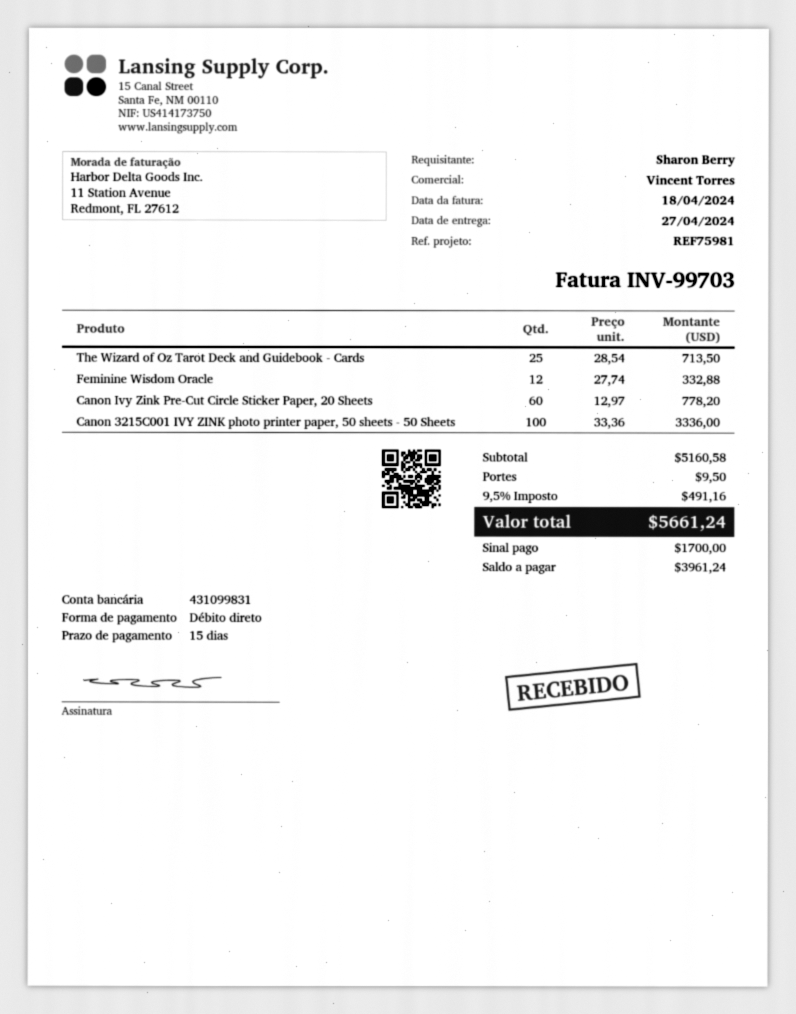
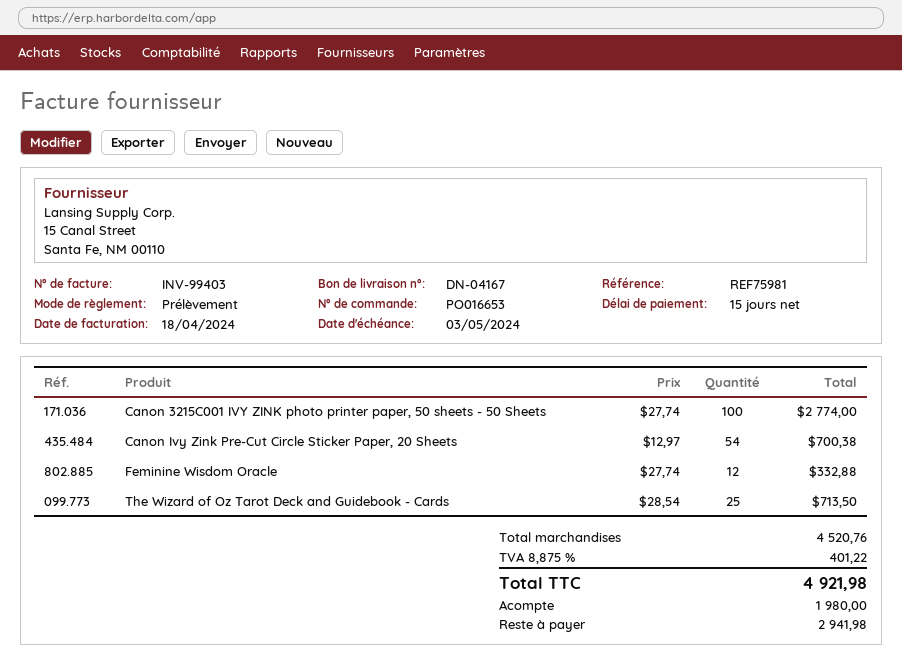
invoice number: INV-99703 -> INV-99403
Canon Ivy Zink Pre-Cut Circle Sticker Paper, 20 Sheets: 60 x 12.97 = 778.20 -> 54 x 12.97 = 700.38
Canon 3215C001 IVY ZINK photo printer paper, 50 sheets - 50 Sheets: 100 x 33.36 = 3336.00 -> 100 x 27.74 = 2774.00
subtotal: 5160.58 -> 4520.76
shipping: 9.50 -> none
tax: 9.5% = 491.16 -> 8.875% = 401.22
total: 5661.24 -> 4921.98
deposit: 1700.00 -> 1980.00
balance: 3961.24 -> 2941.98

